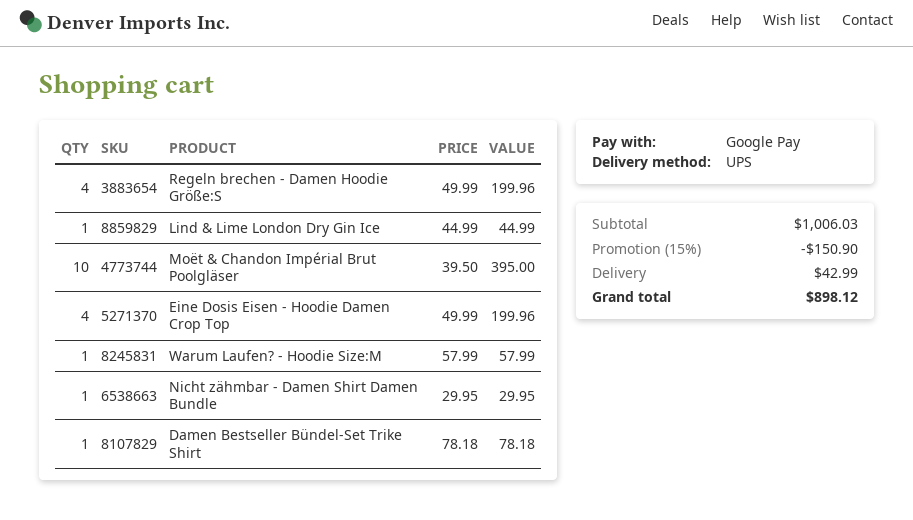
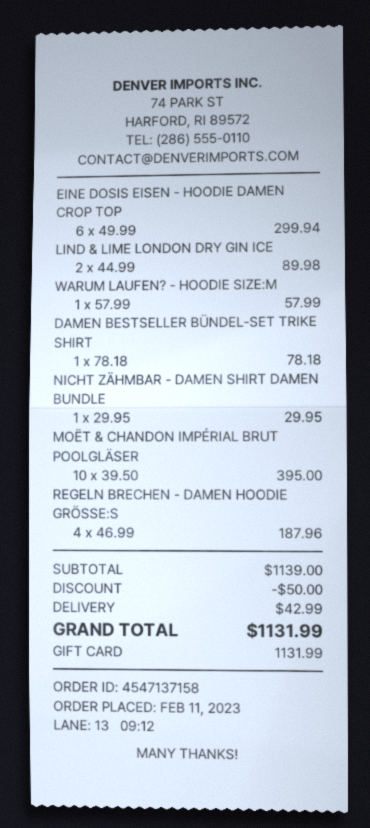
payment method: Google Pay -> gift card
Regeln brechen - Damen Hoodie Größe:S: 4 x 49.99 = 199.96 -> 4 x 46.99 = 187.96
Lind & Lime London Dry Gin Ice: 1 x 44.99 = 44.99 -> 2 x 44.99 = 89.98
Eine Dosis Eisen - Hoodie Damen Crop Top: 4 x 49.99 = 199.96 -> 6 x 49.99 = 299.94
subtotal: 1006.03 -> 1139.00
discount: 150.90 -> 50.00
total: 898.12 -> 1131.99

